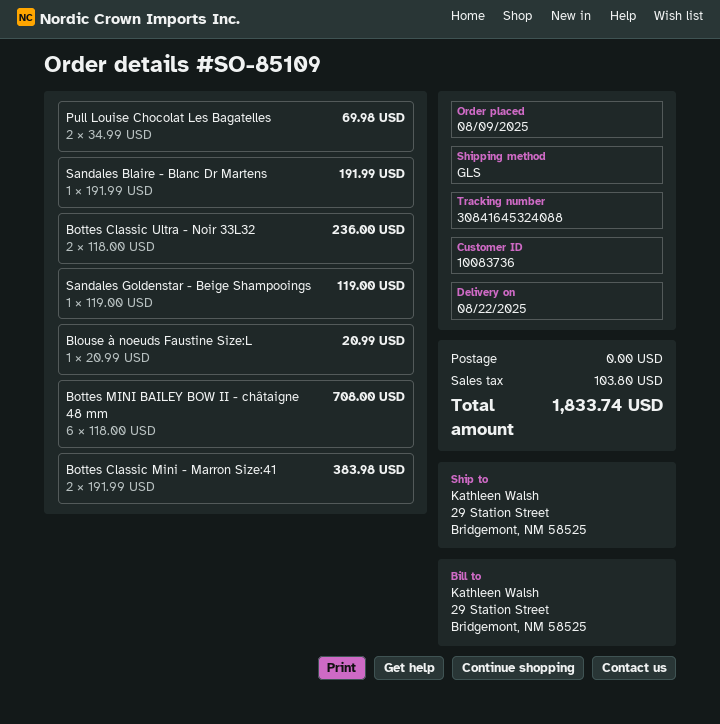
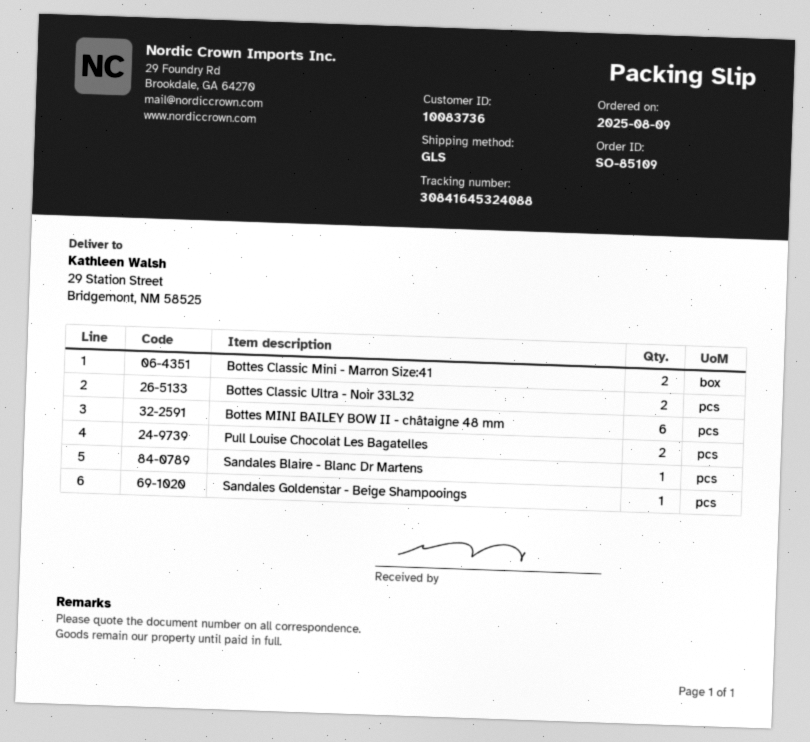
Blouse à noeuds Faustine Size:L: 1 -> none

